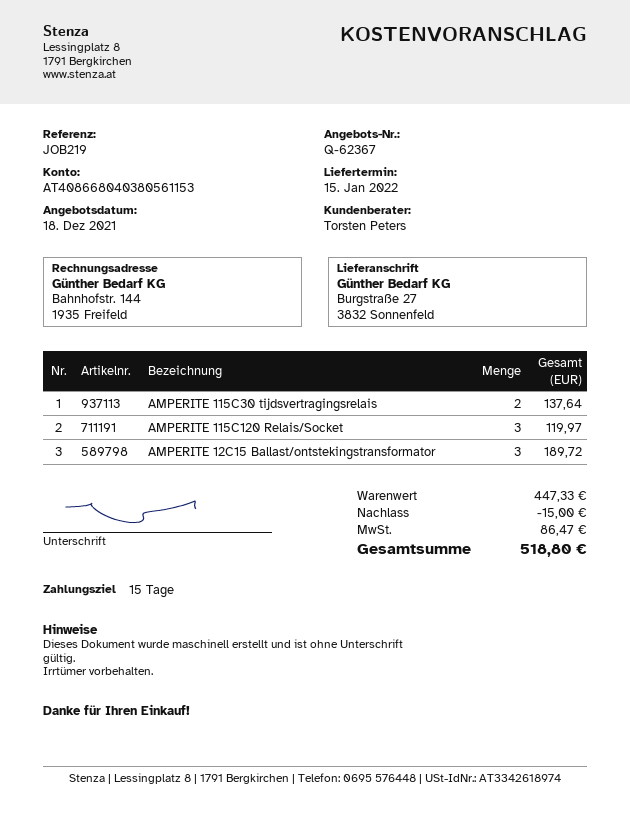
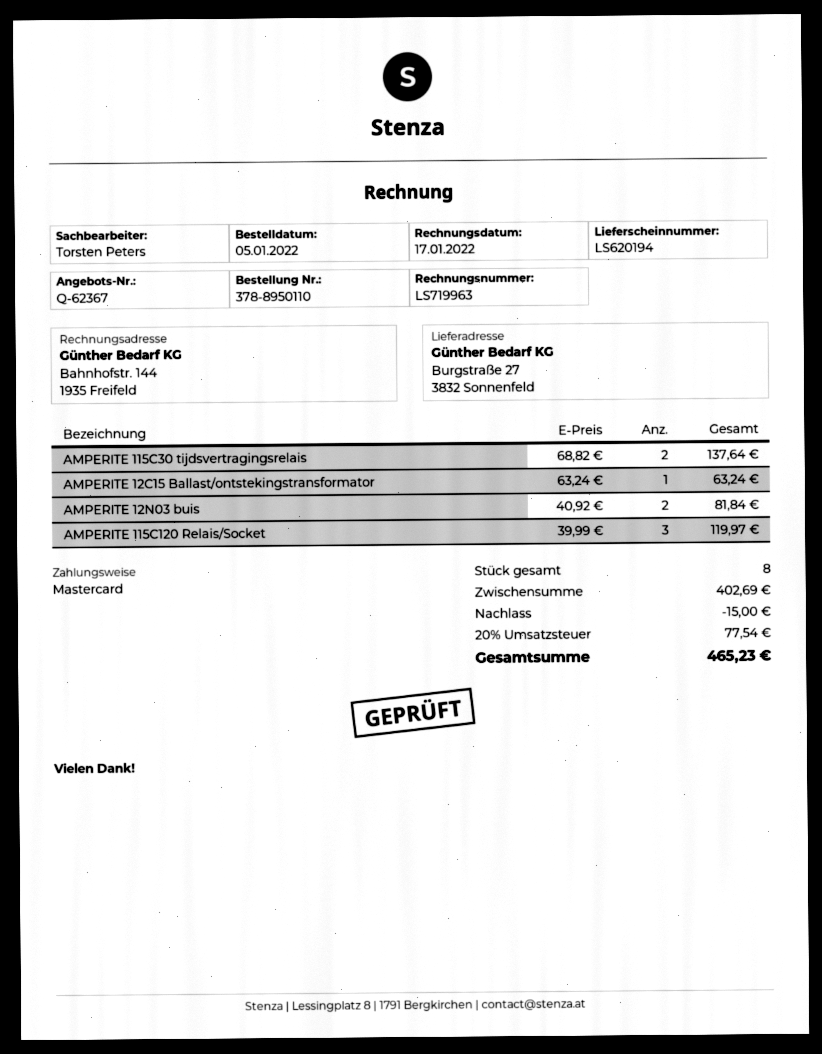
AMPERITE 12C15 Ballast/ontstekingstransformator: 3 for 189.72 -> 1 for 63.24
AMPERITE 12N03 buis: none -> 2 for 81.84
subtotal: 447.33 -> 402.69
tax: 86.47 -> 77.54
total: 518.80 -> 465.23

